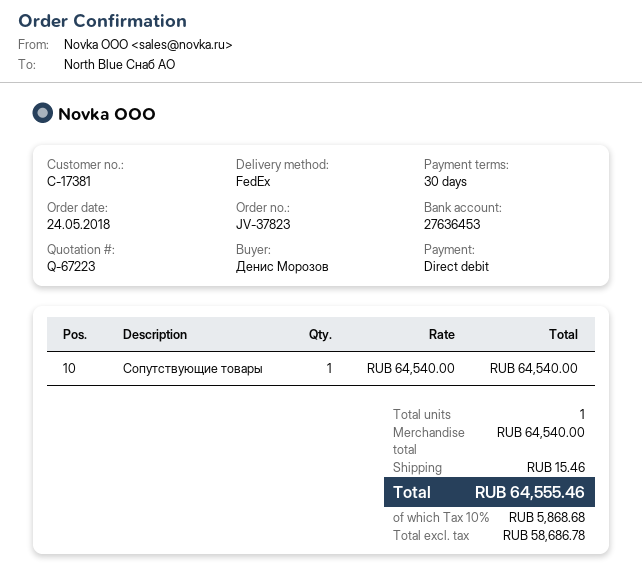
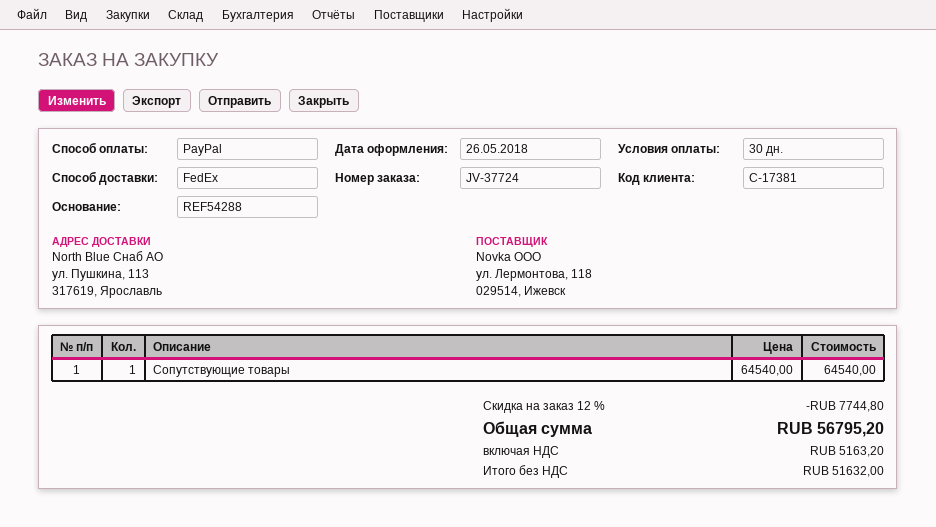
order number: JV-37823 -> JV-37724
order date: 2018-05-24 -> 2018-05-26
payment method: direct debit -> PayPal
discount: none -> 12% = 7744.80
shipping: 15.46 -> none
net: 58686.78 -> 51632.00
tax: 5868.68 -> 5163.20
total: 64555.46 -> 56795.20

